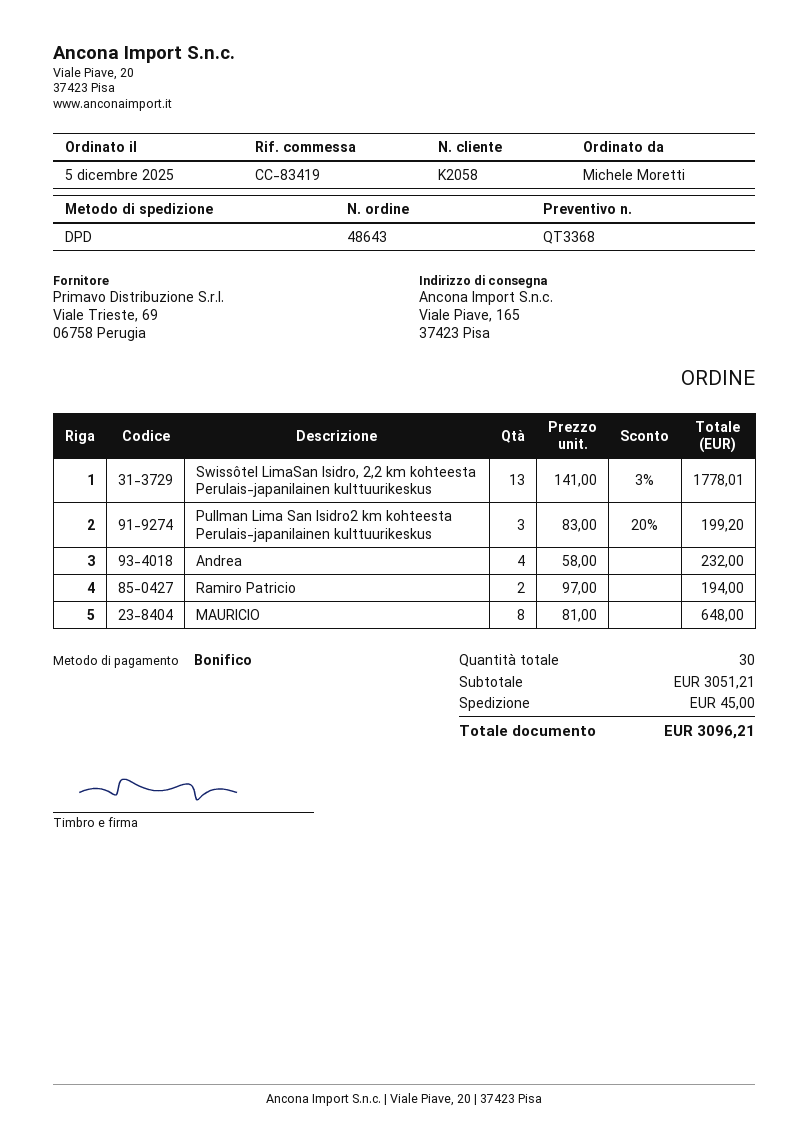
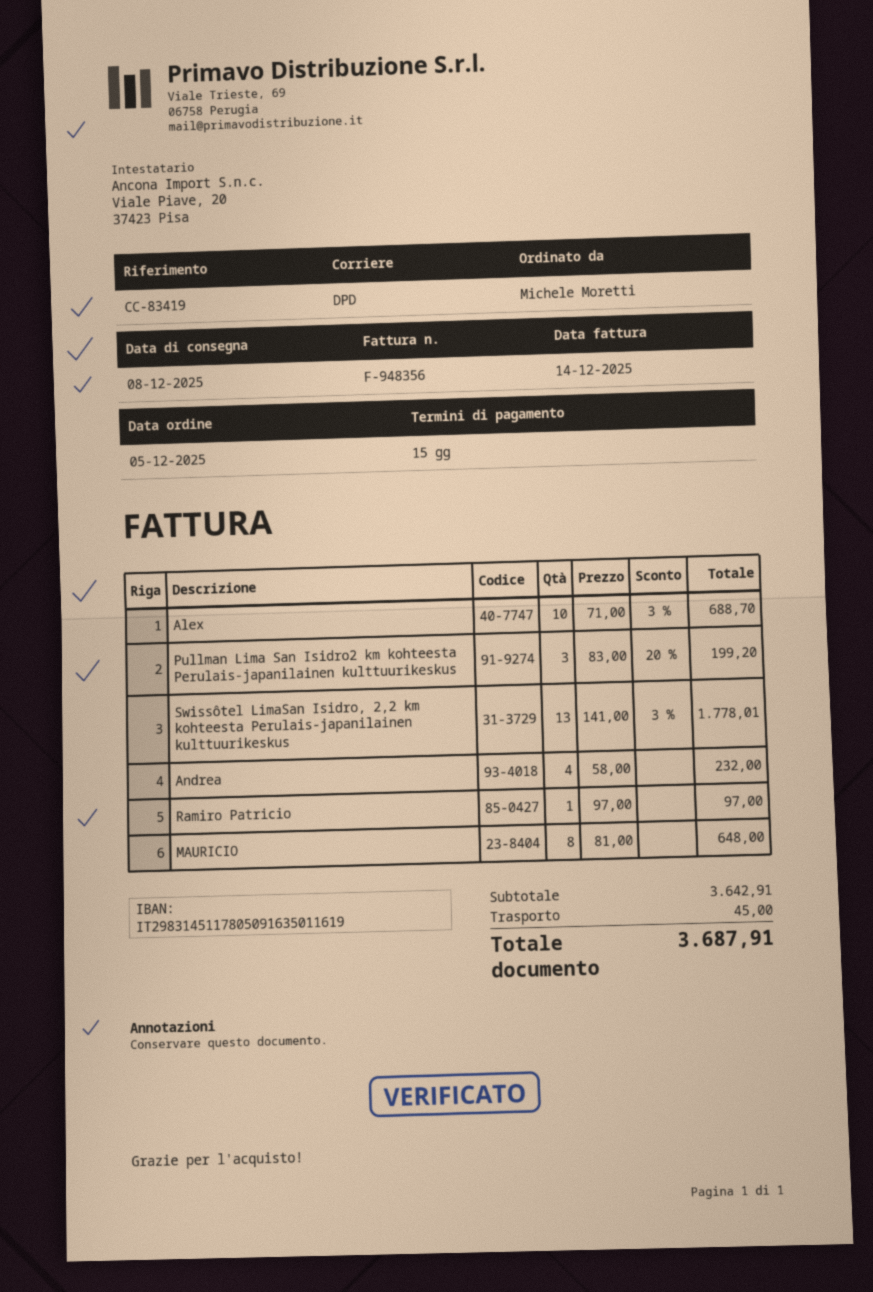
Ramiro Patricio: 2 x 97.00 = 194.00 -> 1 x 97.00 = 97.00
Alex: none -> 10 x 71.00 - 3% = 688.70
subtotal: 3051.21 -> 3642.91
total: 3096.21 -> 3687.91

